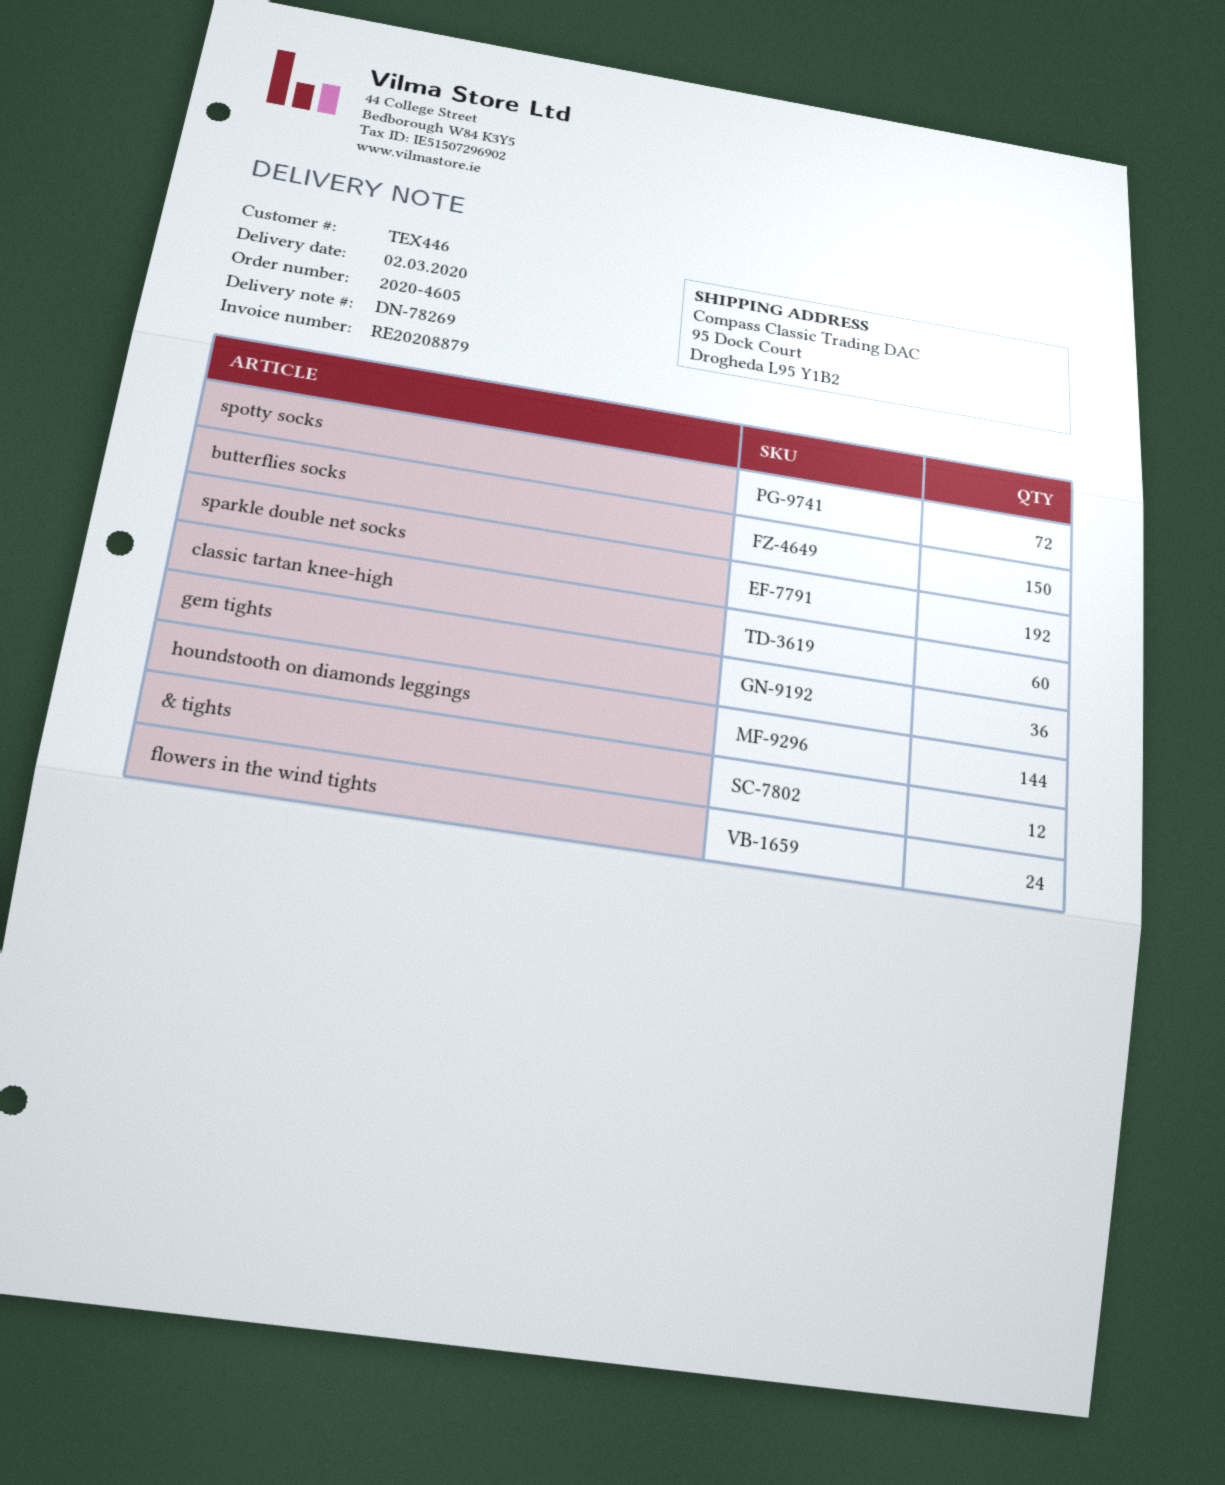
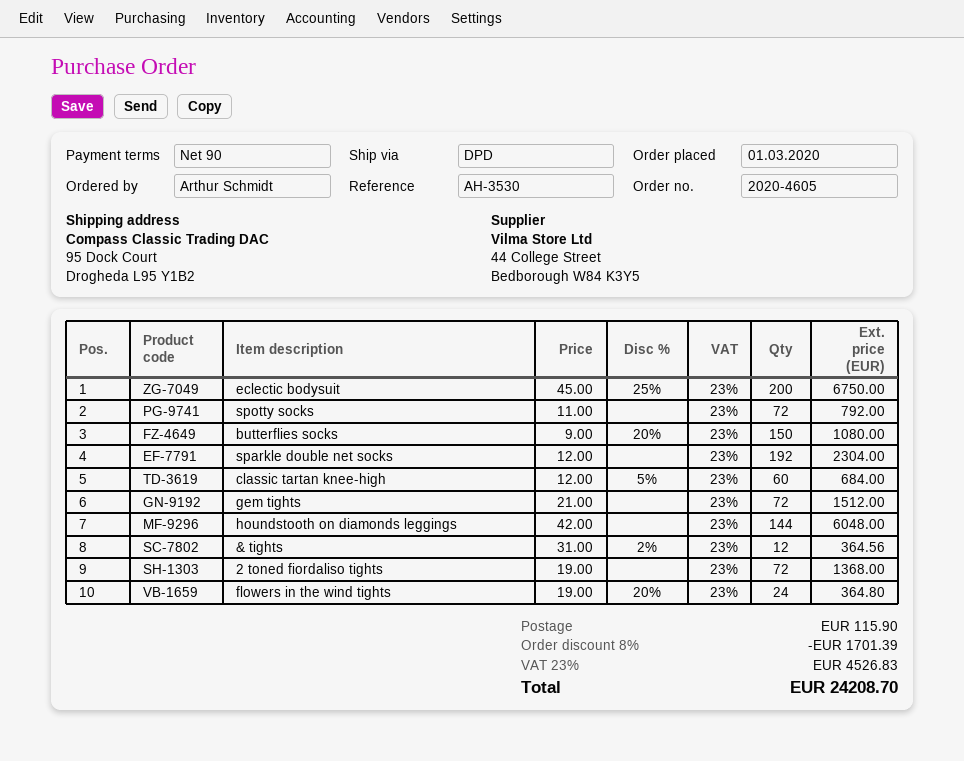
gem tights: 36 -> 72
eclectic bodysuit: none -> 200
2 toned fiordaliso tights: none -> 72

